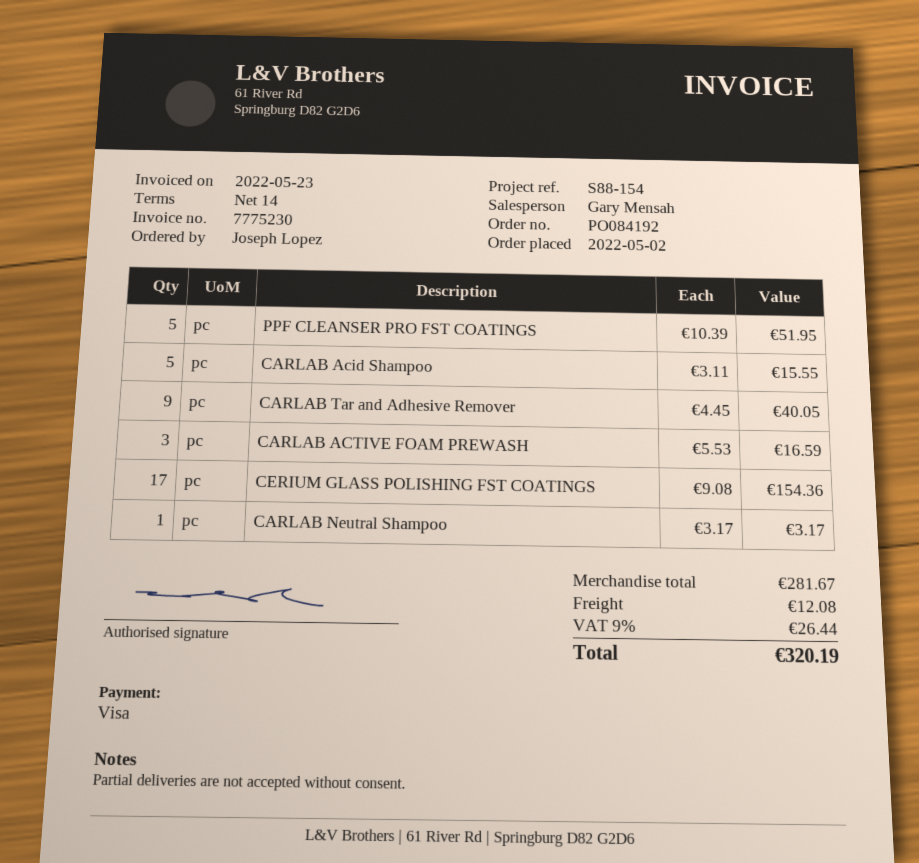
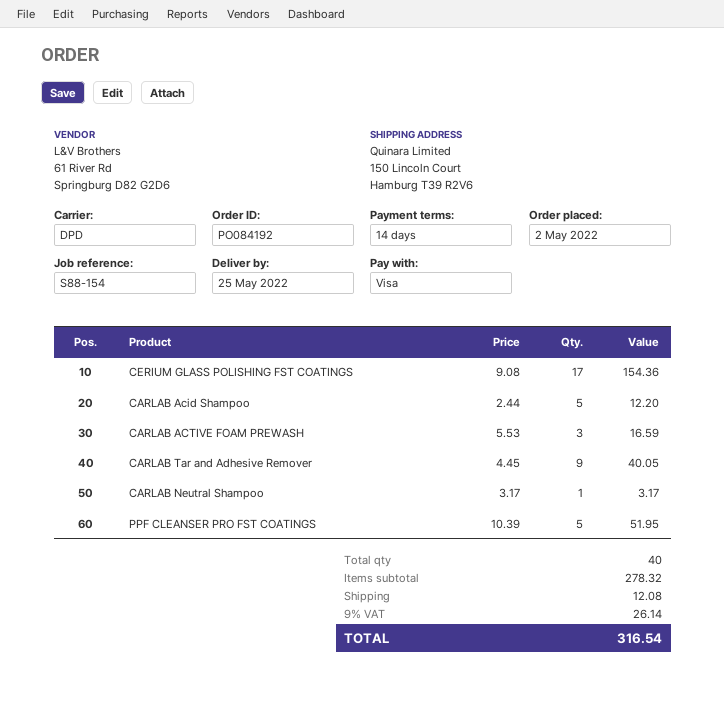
CARLAB Acid Shampoo: 5 x 3.11 = 15.55 -> 5 x 2.44 = 12.20
subtotal: 281.67 -> 278.32
tax: 9% = 26.44 -> 9% = 26.14
total: 320.19 -> 316.54

